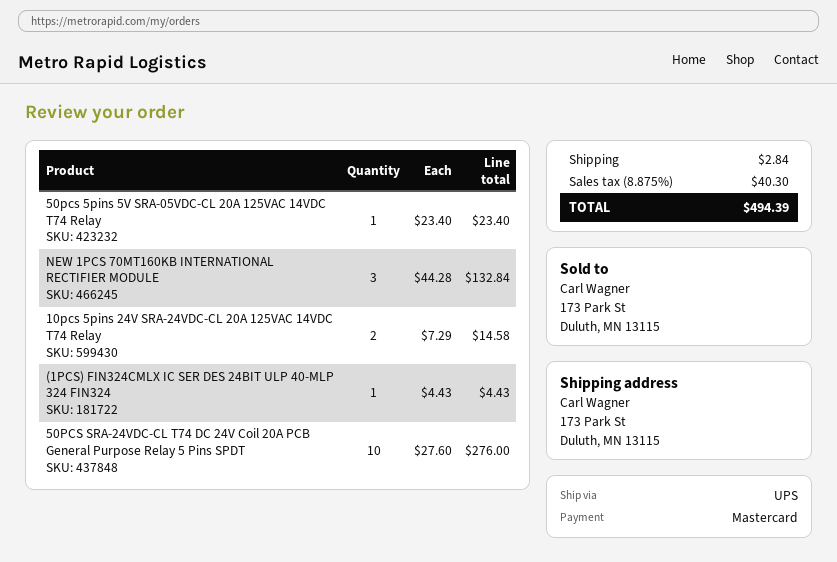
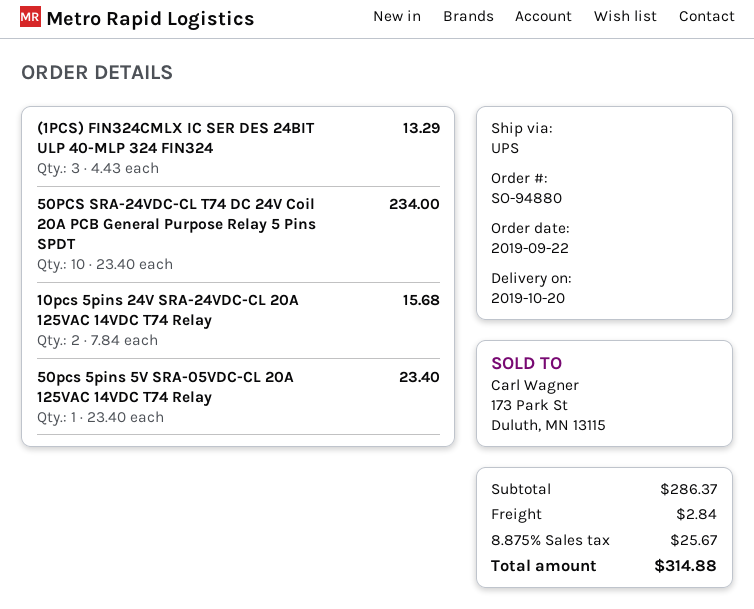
NEW 1PCS 70MT160KB INTERNATIONAL RECTIFIER MODULE: 3 x 44.28 = 132.84 -> none
10pcs 5pins 24V SRA-24VDC-CL 20A 125VAC 14VDC T74 Relay: 2 x 7.29 = 14.58 -> 2 x 7.84 = 15.68
(1PCS) FIN324CMLX IC SER DES 24BIT ULP 40-MLP 324 FIN324: 1 x 4.43 = 4.43 -> 3 x 4.43 = 13.29
50PCS SRA-24VDC-CL T74 DC 24V Coil 20A PCB General Purpose Relay 5 Pins SPDT: 10 x 27.60 = 276.00 -> 10 x 23.40 = 234.00
tax: 8.875% = 40.30 -> 8.875% = 25.67
total: 494.39 -> 314.88

